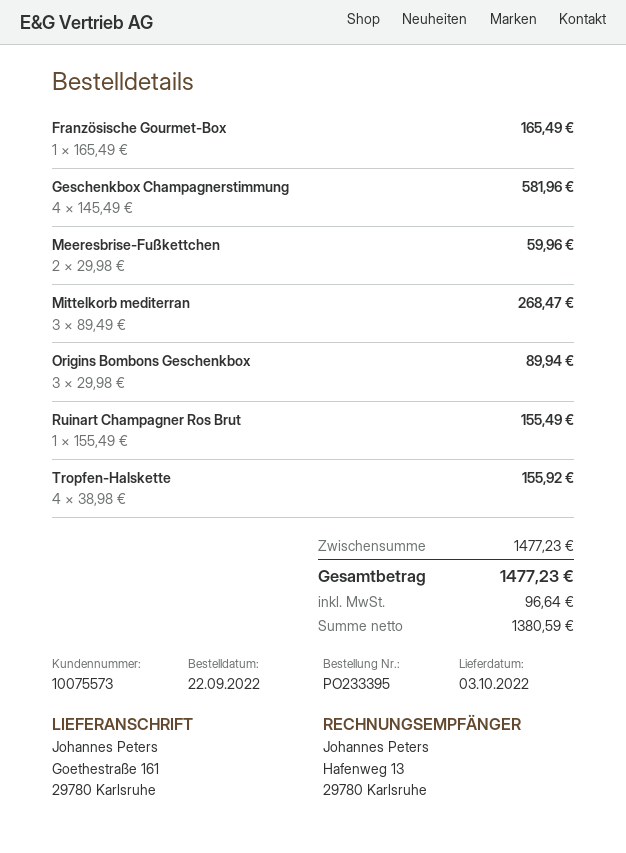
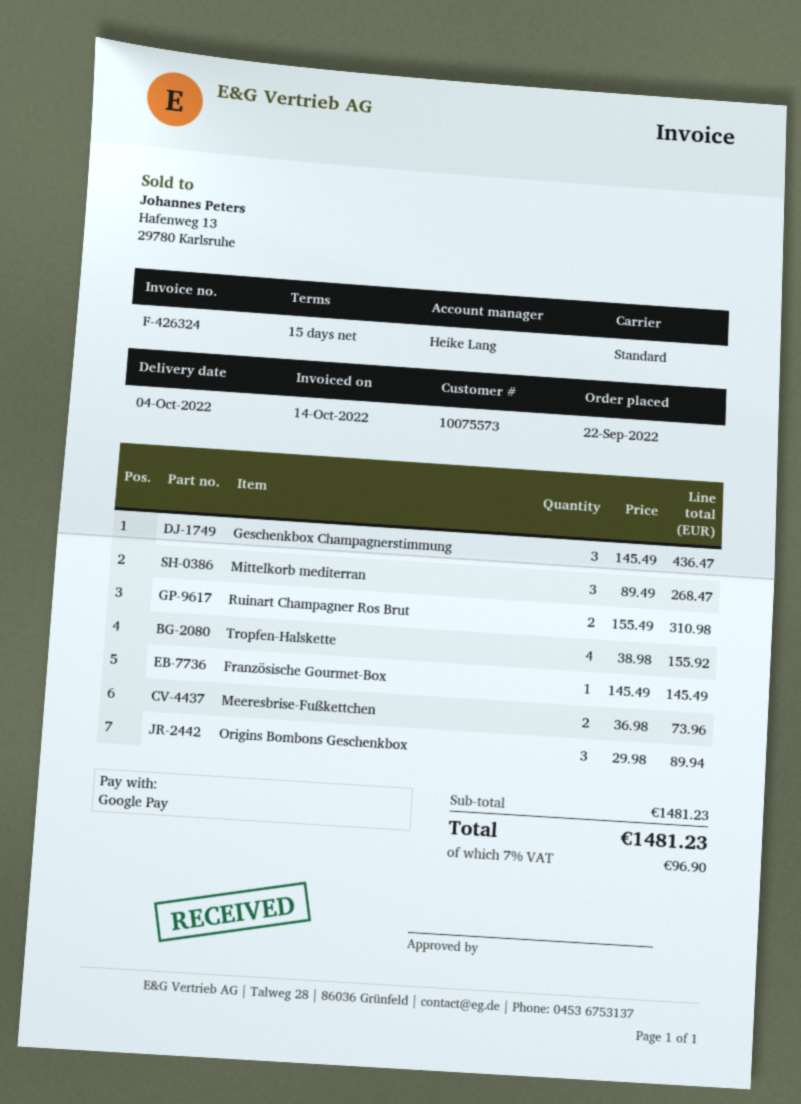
delivery date: 2022-10-03 -> 2022-10-04
Französische Gourmet-Box: 1 x 165.49 = 165.49 -> 1 x 145.49 = 145.49
Geschenkbox Champagnerstimmung: 4 x 145.49 = 581.96 -> 3 x 145.49 = 436.47
Meeresbrise-Fußkettchen: 2 x 29.98 = 59.96 -> 2 x 36.98 = 73.96
Ruinart Champagner Ros Brut: 1 x 155.49 = 155.49 -> 2 x 155.49 = 310.98
subtotal: 1477.23 -> 1481.23
tax: 96.64 -> 96.90
total: 1477.23 -> 1481.23

